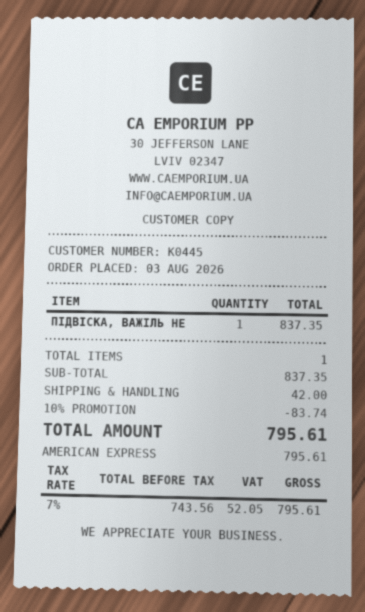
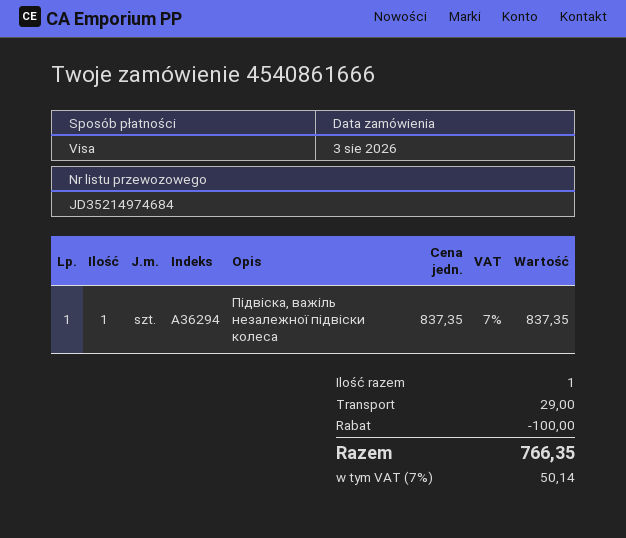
payment method: American Express -> Visa
discount: 83.74 -> 100.00
shipping: 42.00 -> 29.00
tax: 7% = 52.05 -> 7% = 50.14
total: 795.61 -> 766.35

